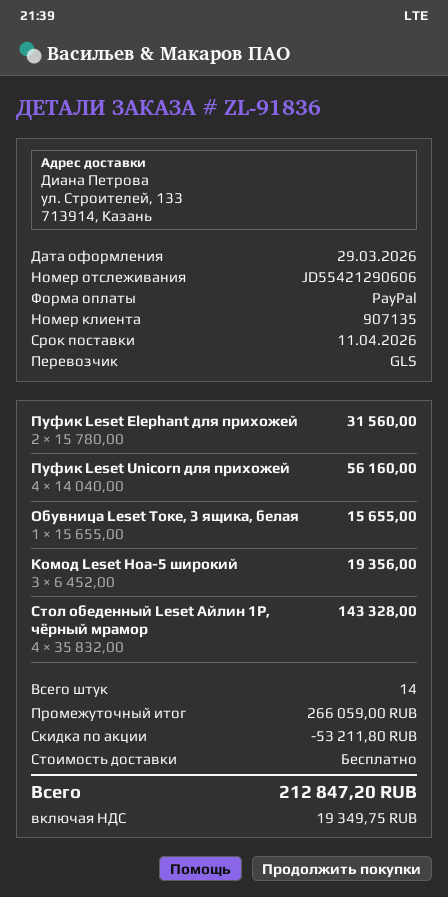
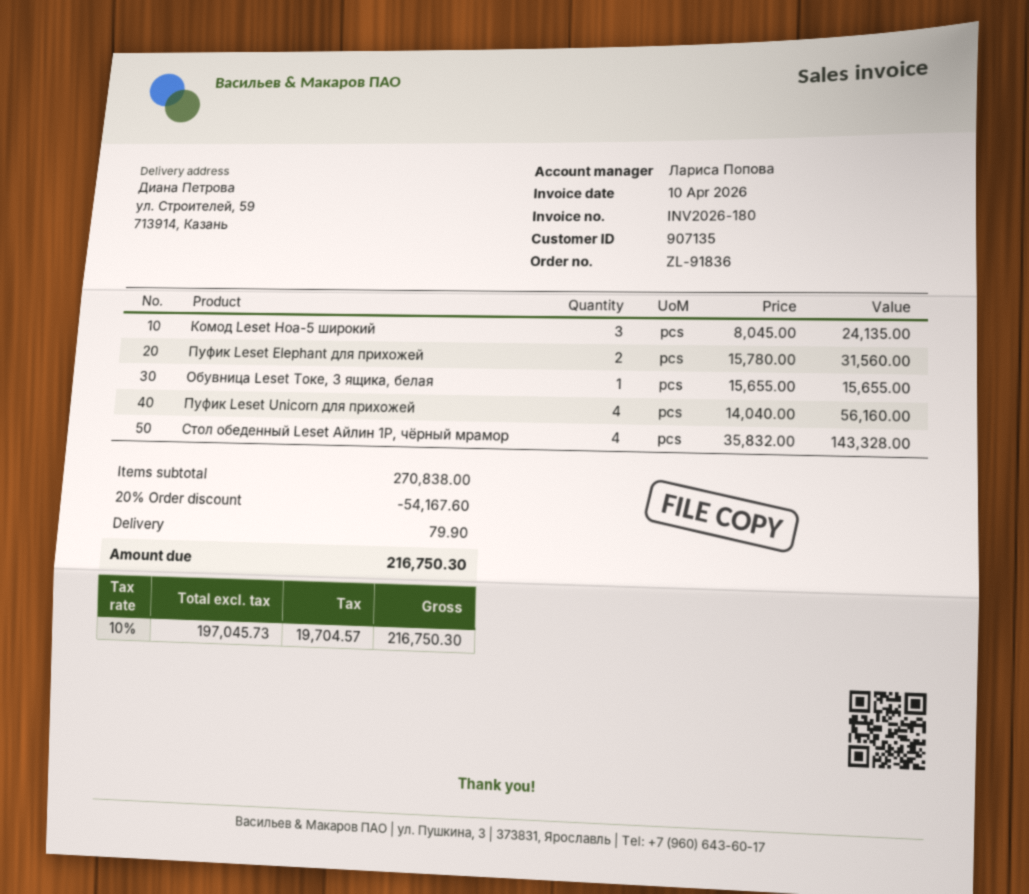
ship to: ул. Строителей, 133, 713914, Казань -> ул. Строителей, 59, 713914, Казань
Комод Leset Ноа-5 широкий: 3 x 6452.00 = 19356.00 -> 3 x 8045.00 = 24135.00
subtotal: 266059.00 -> 270838.00
discount: 53211.80 -> 54167.60
shipping: 0.00 -> 79.90
tax: 19349.75 -> 19704.57
total: 212847.20 -> 216750.30

